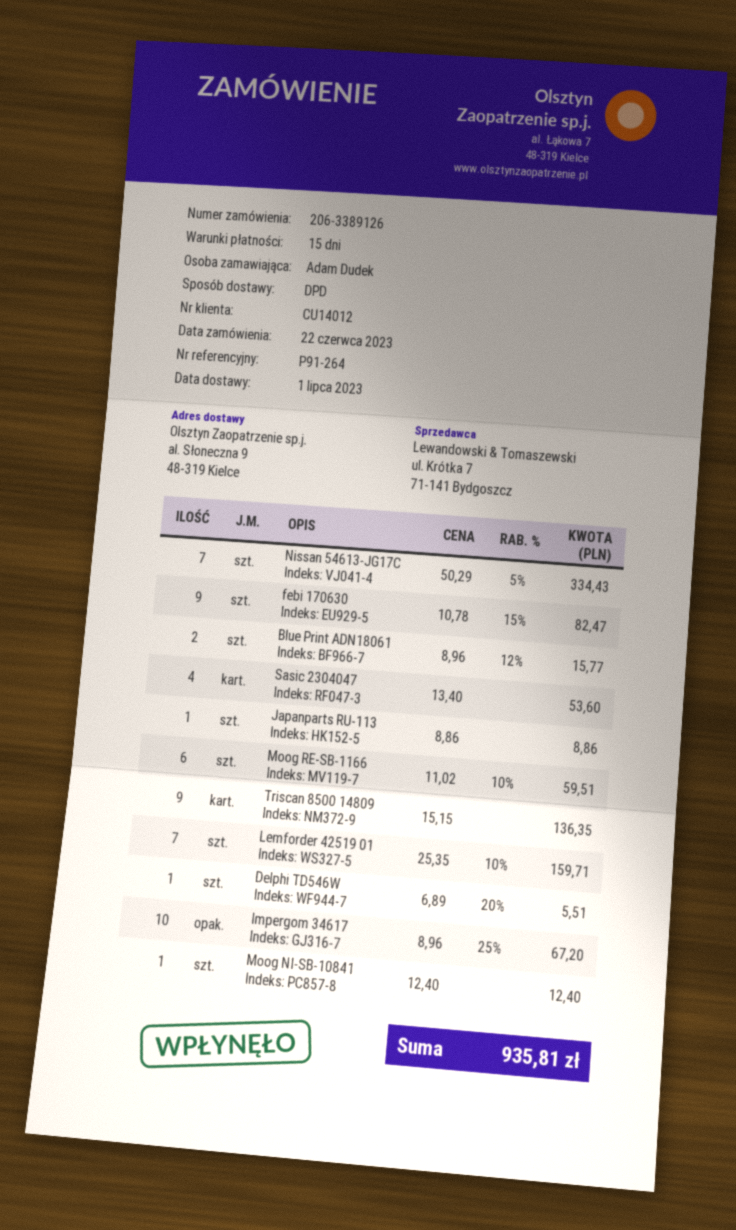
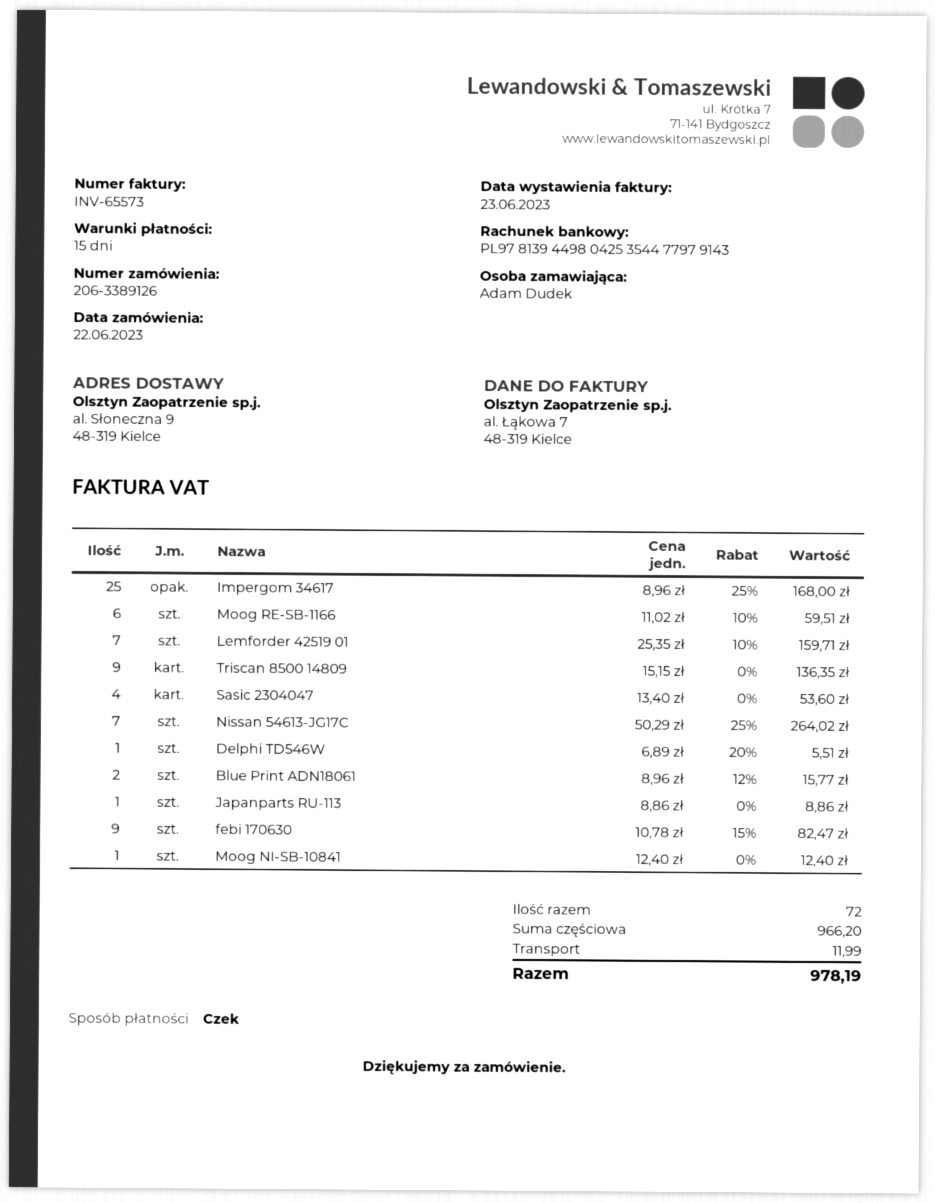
Nissan 54613-JG17C: 7 x 50.29 - 5% = 334.43 -> 7 x 50.29 - 25% = 264.02
Impergom 34617: 10 x 8.96 - 25% = 67.20 -> 25 x 8.96 - 25% = 168.00
shipping: none -> 11.99
total: 935.81 -> 978.19

